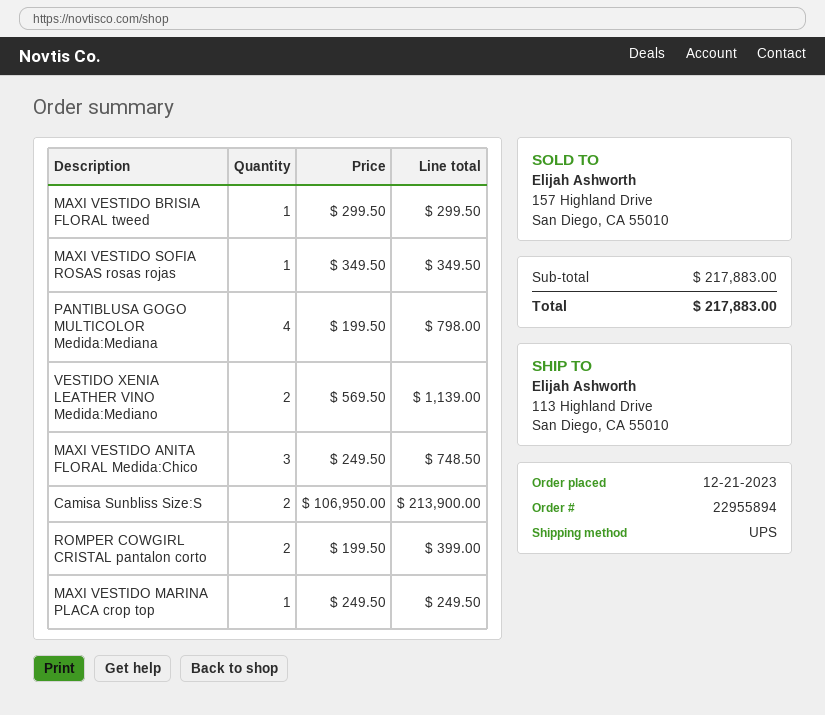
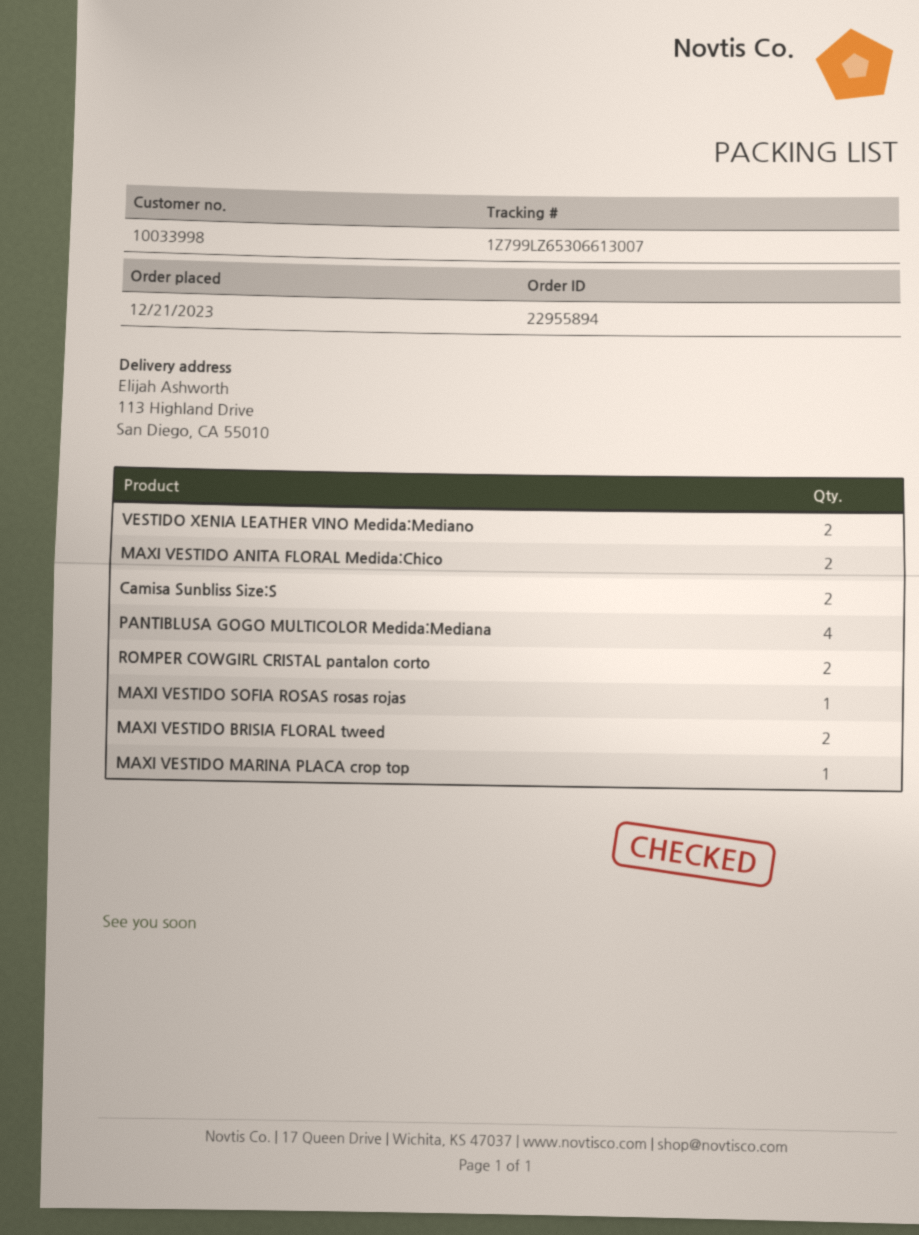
MAXI VESTIDO BRISIA FLORAL tweed: 1 -> 2
MAXI VESTIDO ANITA FLORAL Medida:Chico: 3 -> 2

